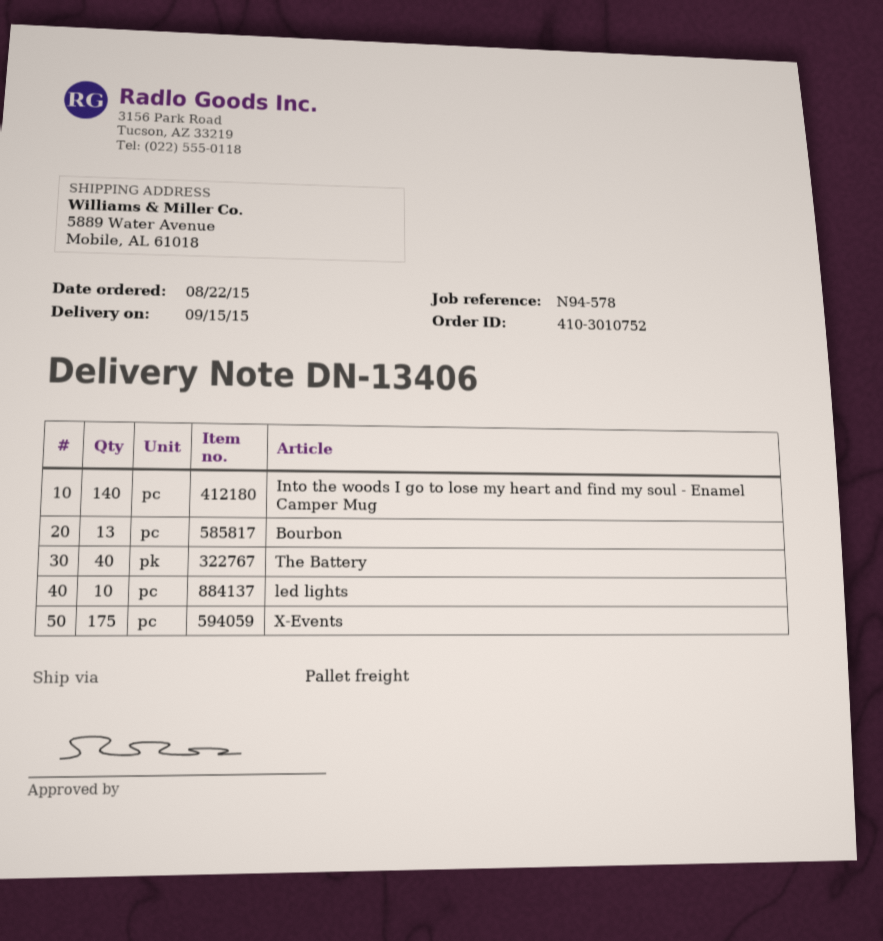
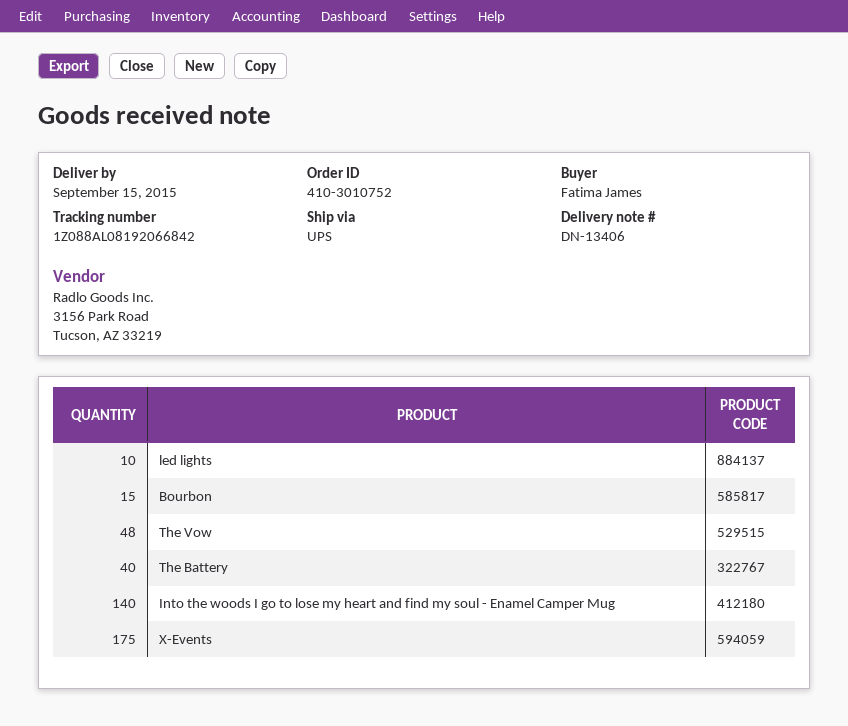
shipping method: pallet freight -> UPS
Bourbon: 13 -> 15
The Vow: none -> 48

